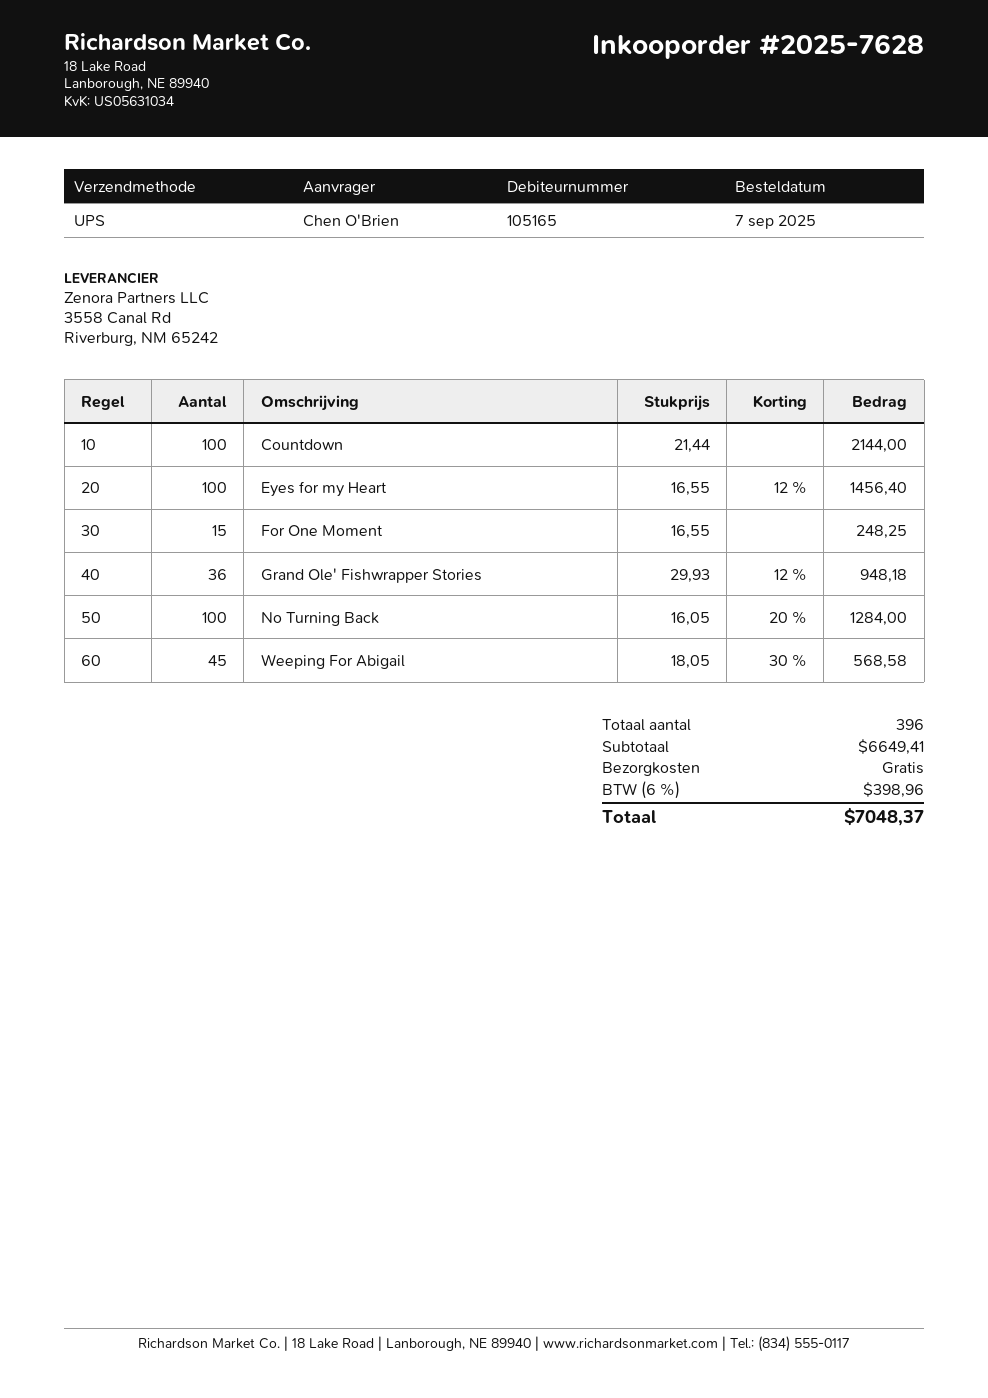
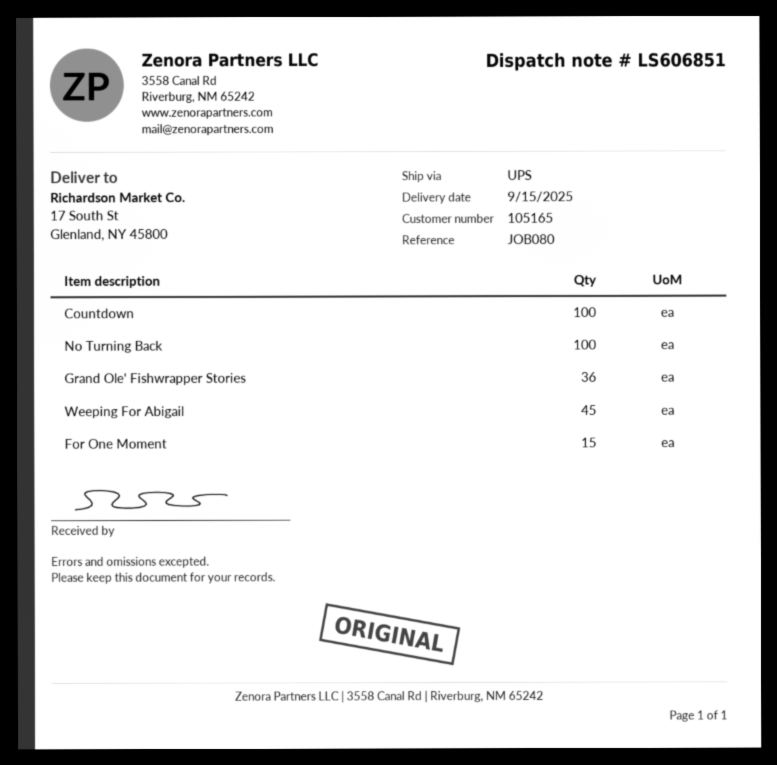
Eyes for my Heart: 100 -> none

